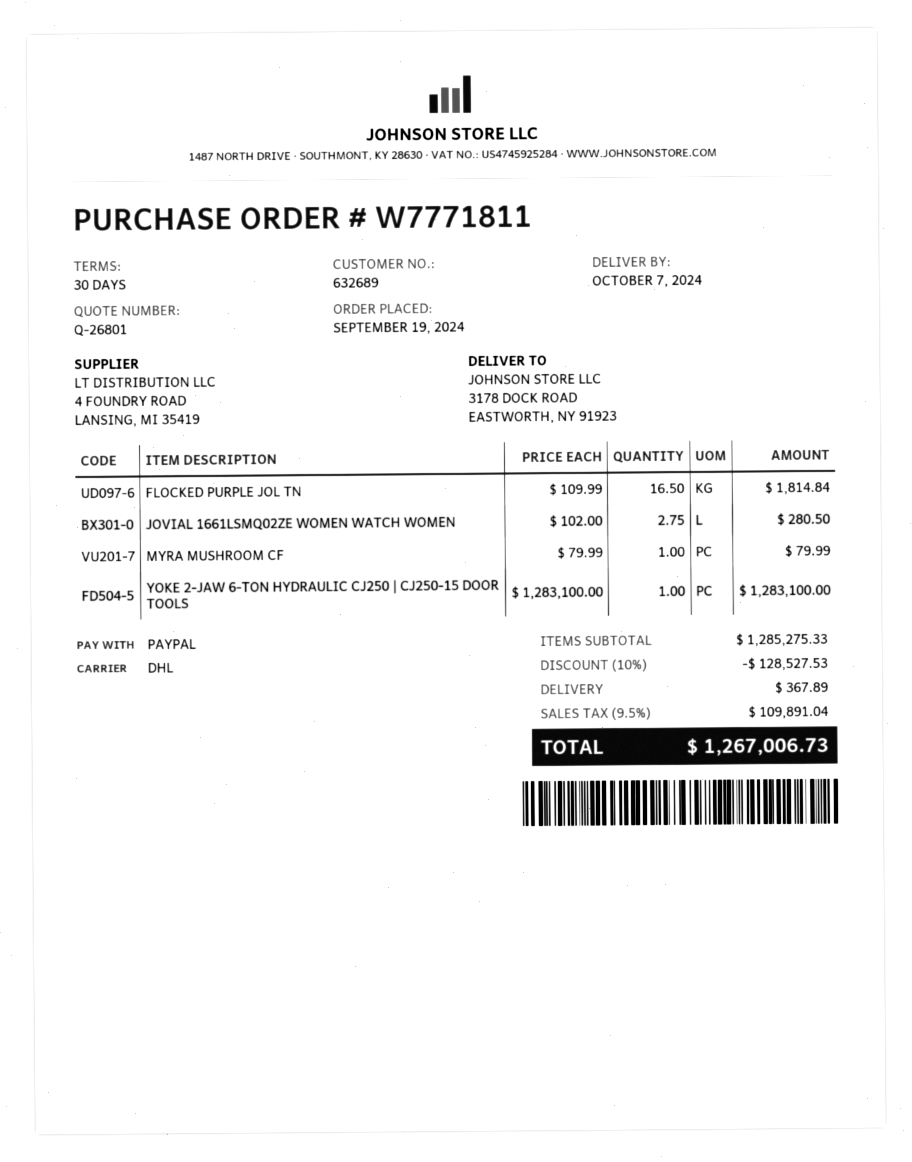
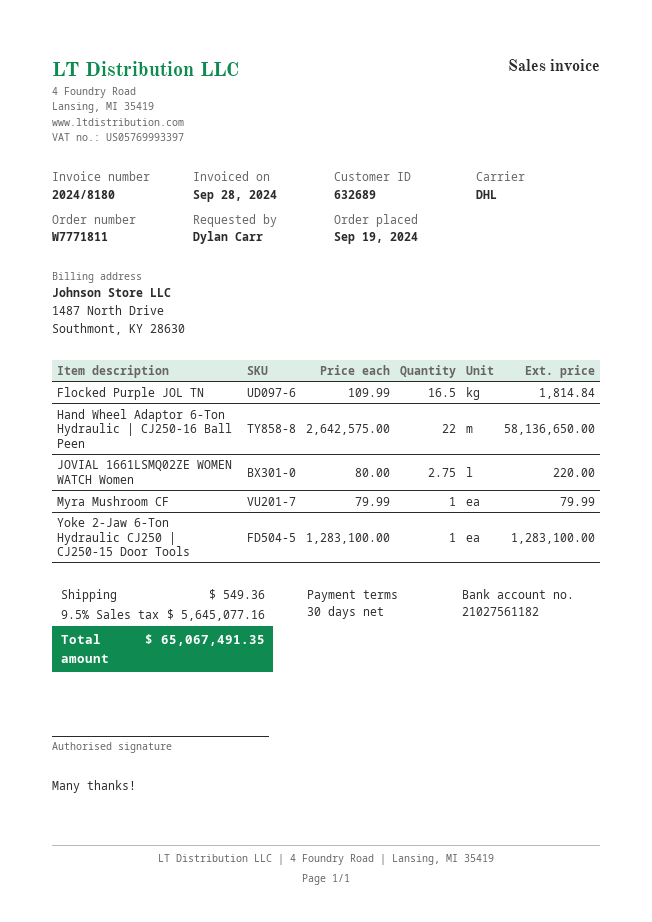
JOVIAL 1661LSMQ02ZE WOMEN WATCH WOMEN: 2.75 x 102.00 = 280.50 -> 2.75 x 80.00 = 220.00
Hand Wheel Adaptor 6-Ton Hydraulic | CJ250-16 Ball Peen: none -> 22 x 2642575.00 = 58136650.00
discount: 10% = 128527.53 -> none
shipping: 367.89 -> 549.36
tax: 9.5% = 109891.04 -> 9.5% = 5645077.16
total: 1267006.73 -> 65067491.35

